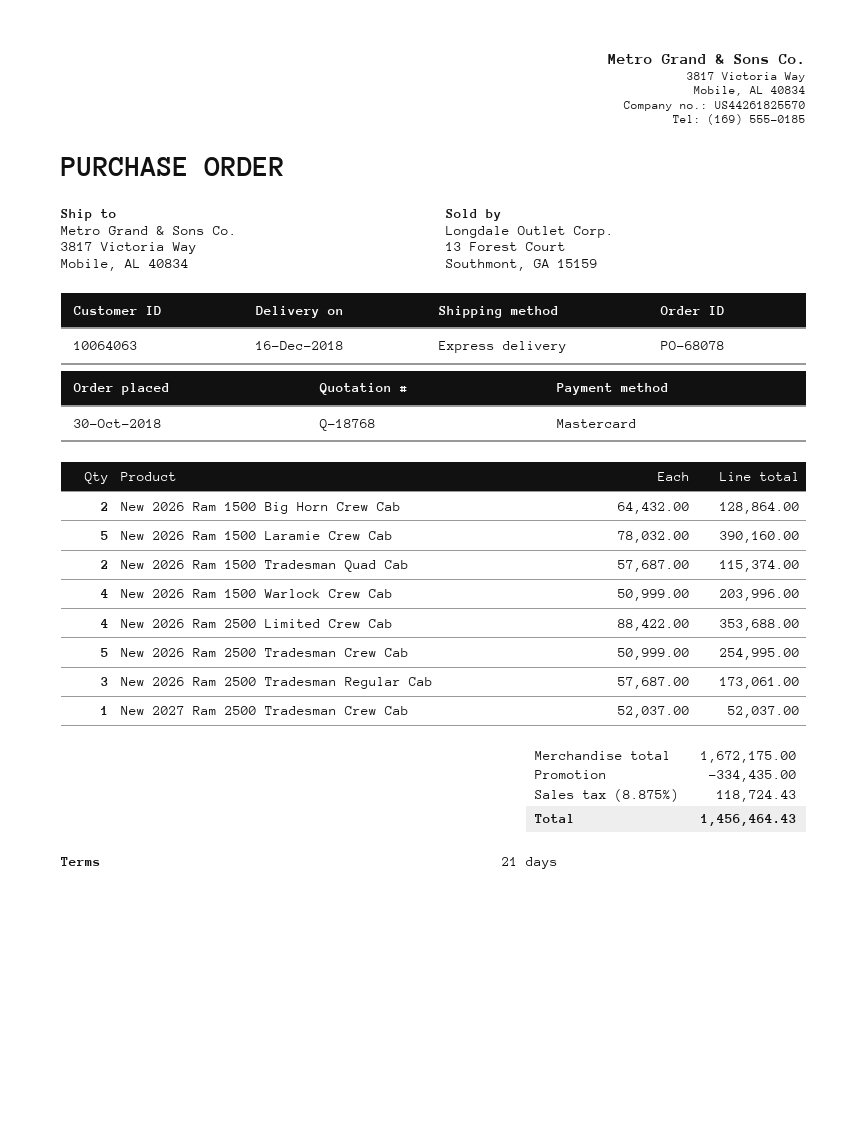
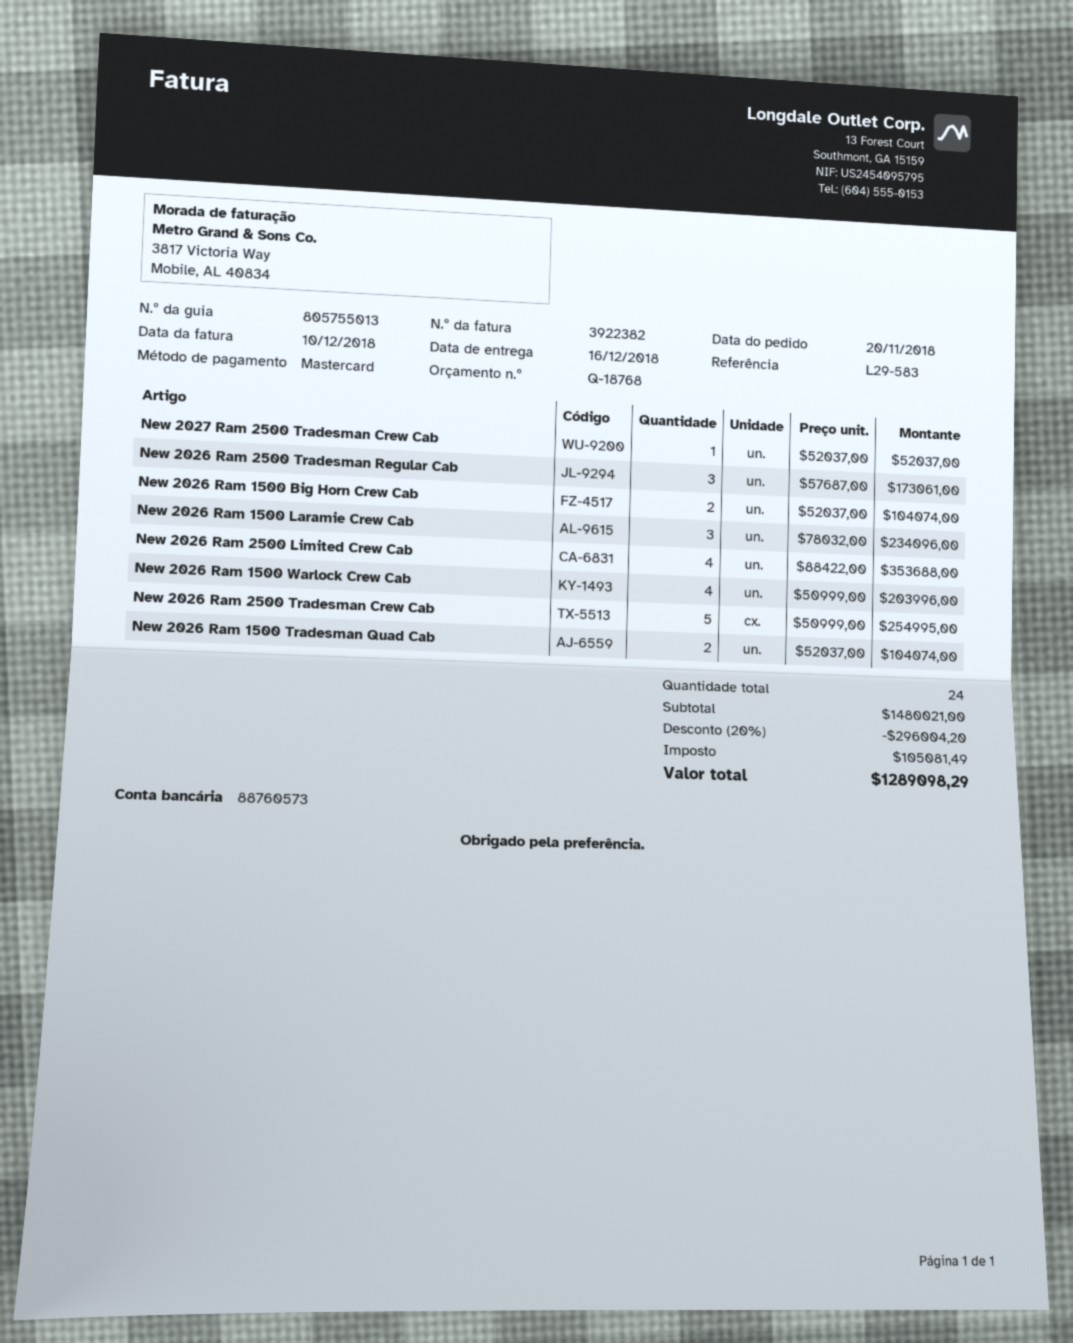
order date: 2018-10-30 -> 2018-11-20
New 2026 Ram 1500 Big Horn Crew Cab: 2 x 64432.00 = 128864.00 -> 2 x 52037.00 = 104074.00
New 2026 Ram 1500 Laramie Crew Cab: 5 x 78032.00 = 390160.00 -> 3 x 78032.00 = 234096.00
New 2026 Ram 1500 Tradesman Quad Cab: 2 x 57687.00 = 115374.00 -> 2 x 52037.00 = 104074.00
subtotal: 1672175.00 -> 1480021.00
discount: 334435.00 -> 296004.20
tax: 118724.43 -> 105081.49
total: 1456464.43 -> 1289098.29

